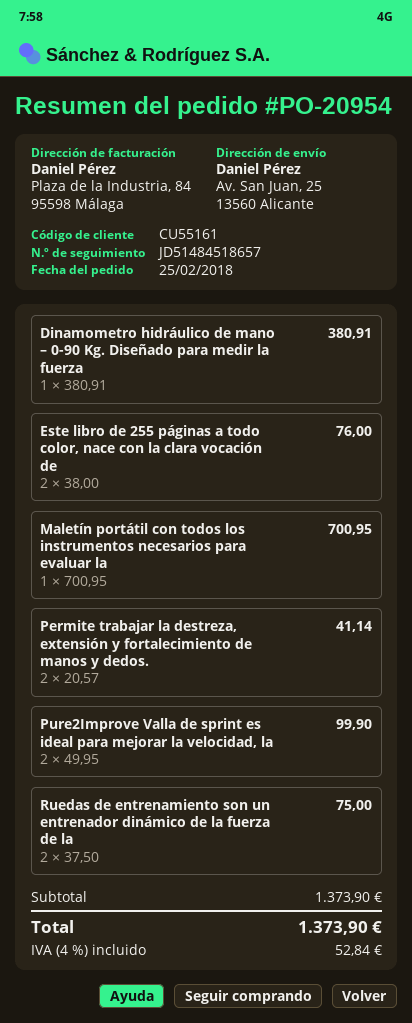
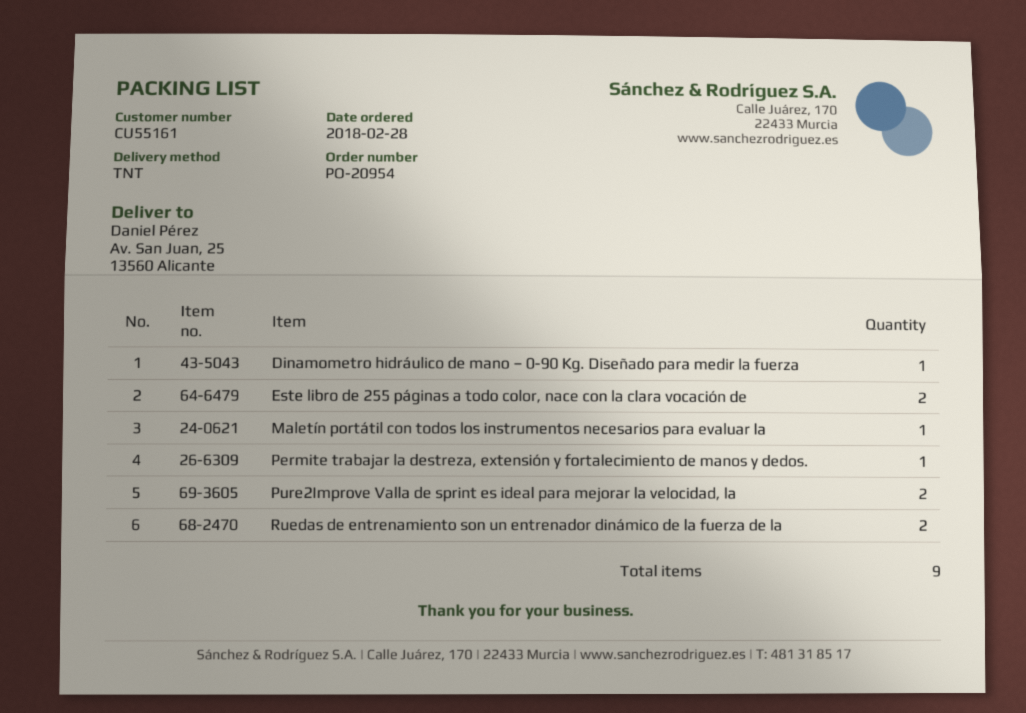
order date: 2018-02-25 -> 2018-02-28
Permite trabajar la destreza, extensión y fortalecimiento de manos y dedos.: 2 -> 1

